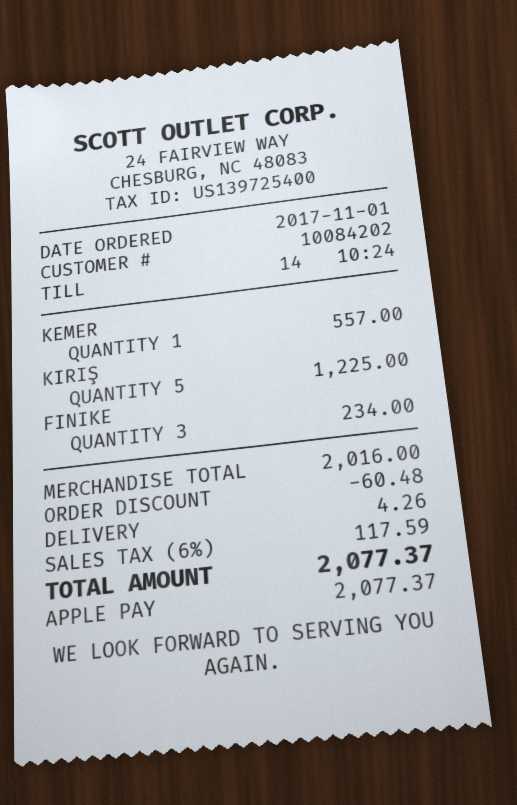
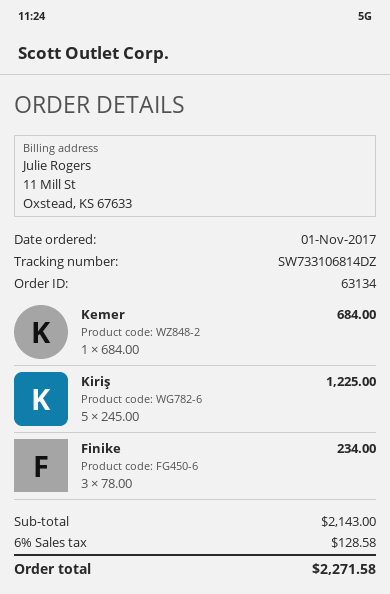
KEMER: 1 for 557.00 -> 1 for 684.00
subtotal: 2016.00 -> 2143.00
discount: 60.48 -> none
shipping: 4.26 -> none
tax: 6% = 117.59 -> 6% = 128.58
total: 2077.37 -> 2271.58

